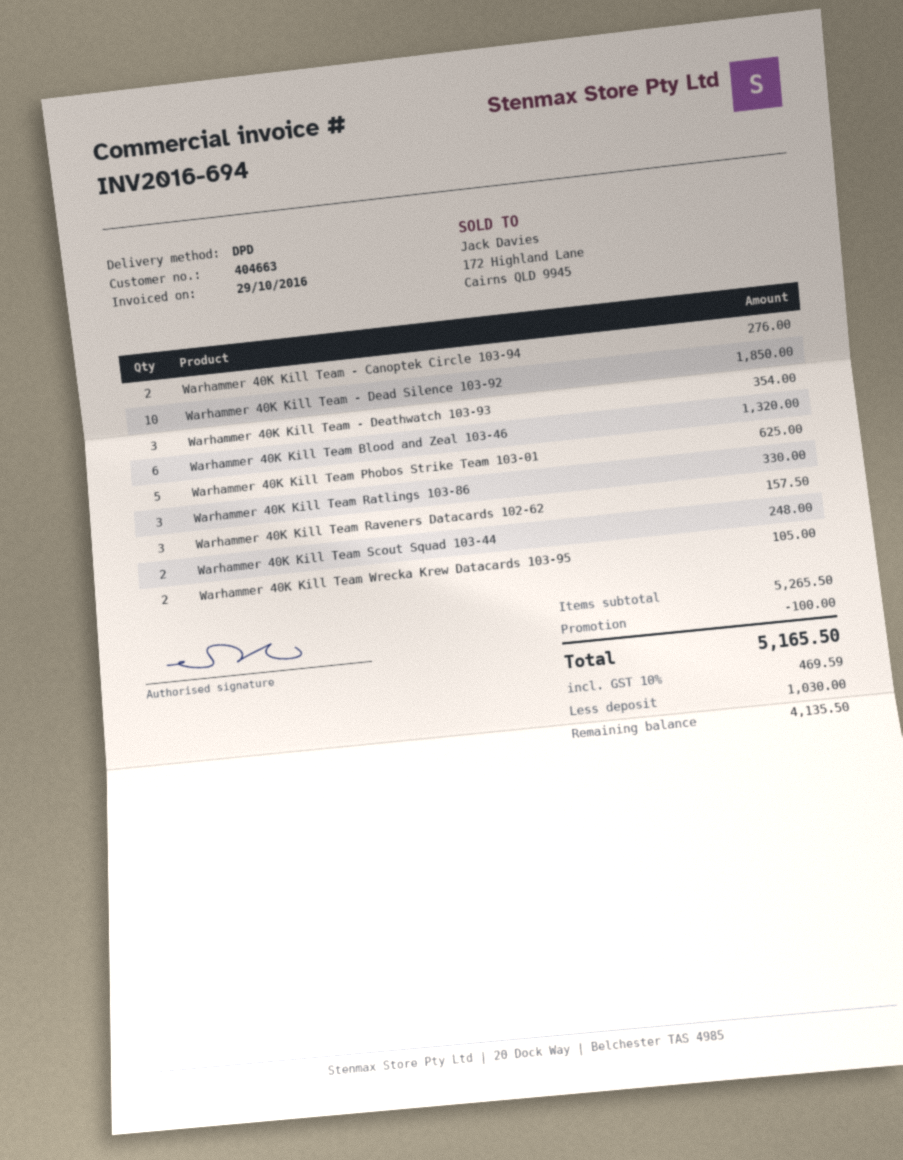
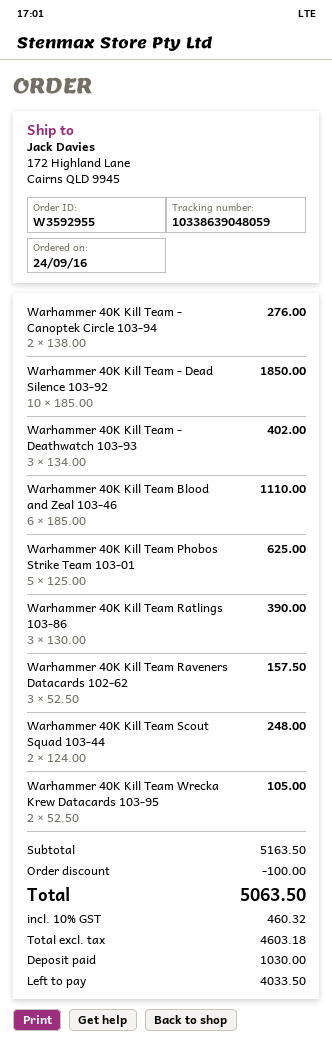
Warhammer 40K Kill Team - Deathwatch 103-93: 3 for 354.00 -> 3 for 402.00
Warhammer 40K Kill Team Blood and Zeal 103-46: 6 for 1320.00 -> 6 for 1110.00
Warhammer 40K Kill Team Ratlings 103-86: 3 for 330.00 -> 3 for 390.00
subtotal: 5265.50 -> 5163.50
tax: 10% = 469.59 -> 10% = 460.32
total: 5165.50 -> 5063.50
balance: 4135.50 -> 4033.50

